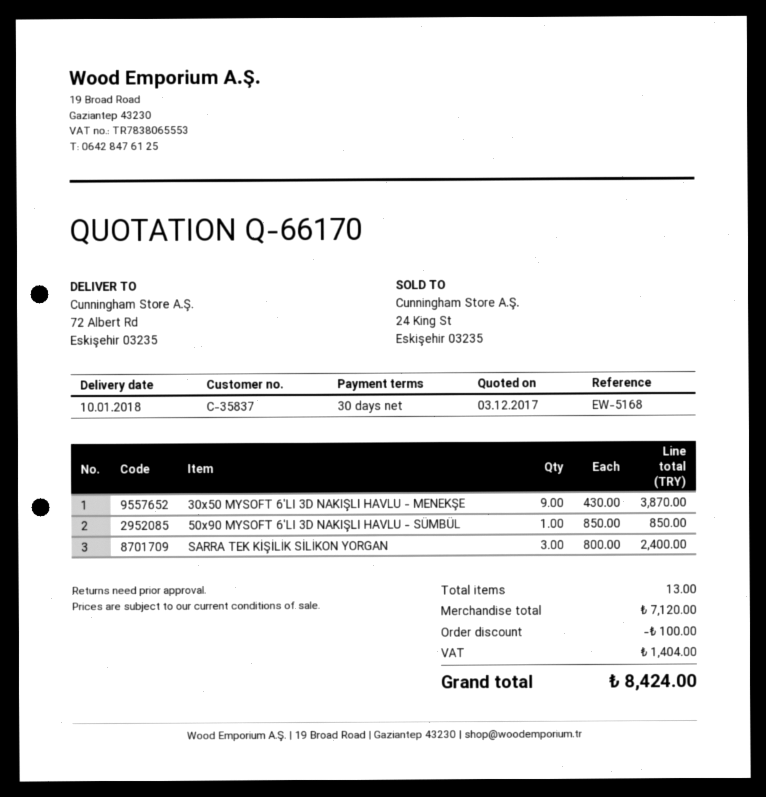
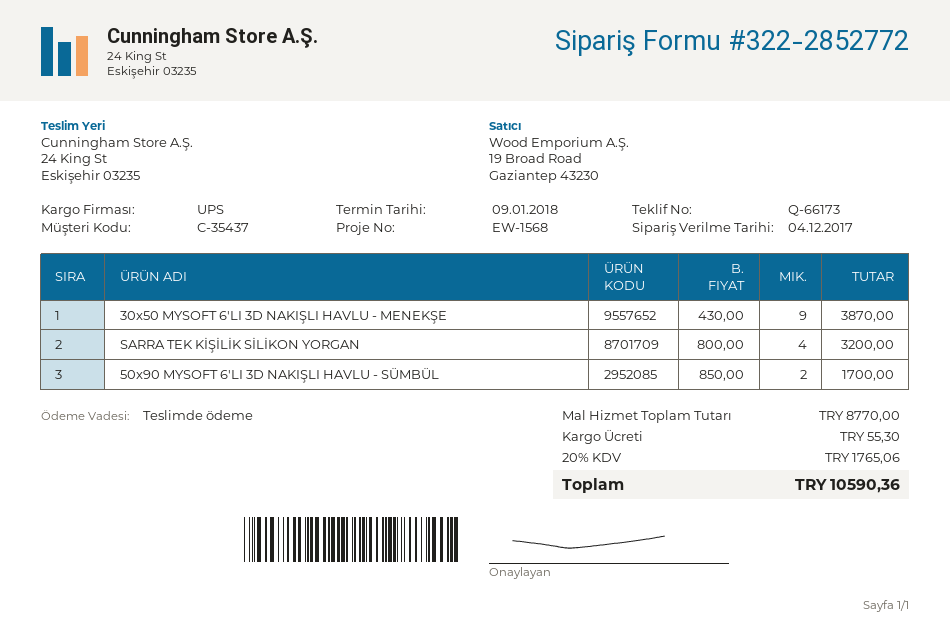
quote number: Q-66170 -> Q-66173
delivery date: 2018-01-10 -> 2018-01-09
payment terms: 30 days -> on receipt
customer number: C-35837 -> C-35437
reference: EW-5168 -> EW-1568
ship to: 72 Albert Rd, Eskişehir 03235 -> 24 King St, Eskişehir 03235
50x90 MYSOFT 6'LI 3D NAKIŞLI HAVLU - SÜMBÜL: 1 x 850.00 = 850.00 -> 2 x 850.00 = 1700.00
SARRA TEK KİŞİLİK SİLİKON YORGAN: 3 x 800.00 = 2400.00 -> 4 x 800.00 = 3200.00
subtotal: 7120.00 -> 8770.00
discount: 100.00 -> none
shipping: none -> 55.30
tax: 1404.00 -> 1765.06
total: 8424.00 -> 10590.36

